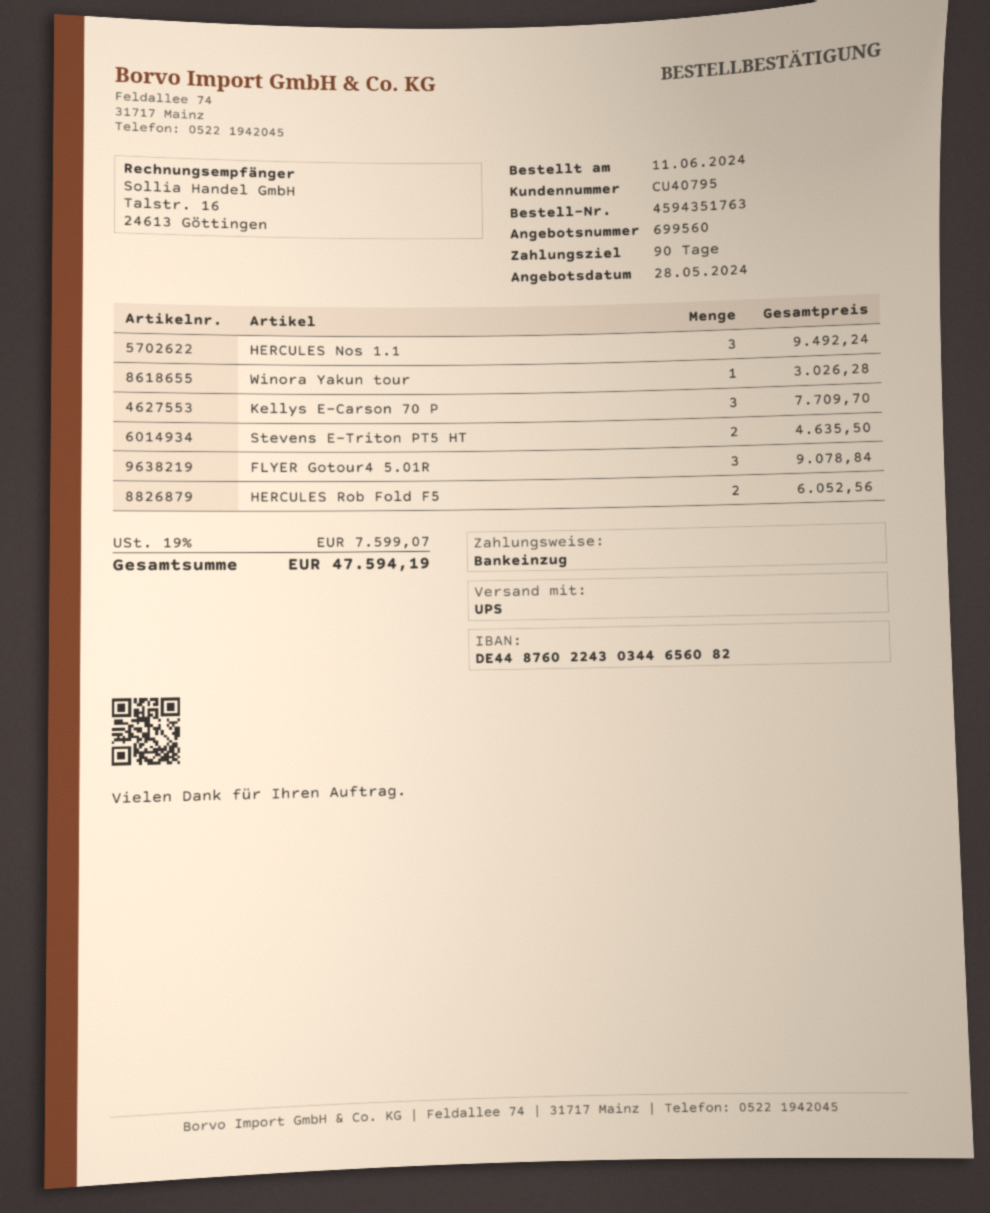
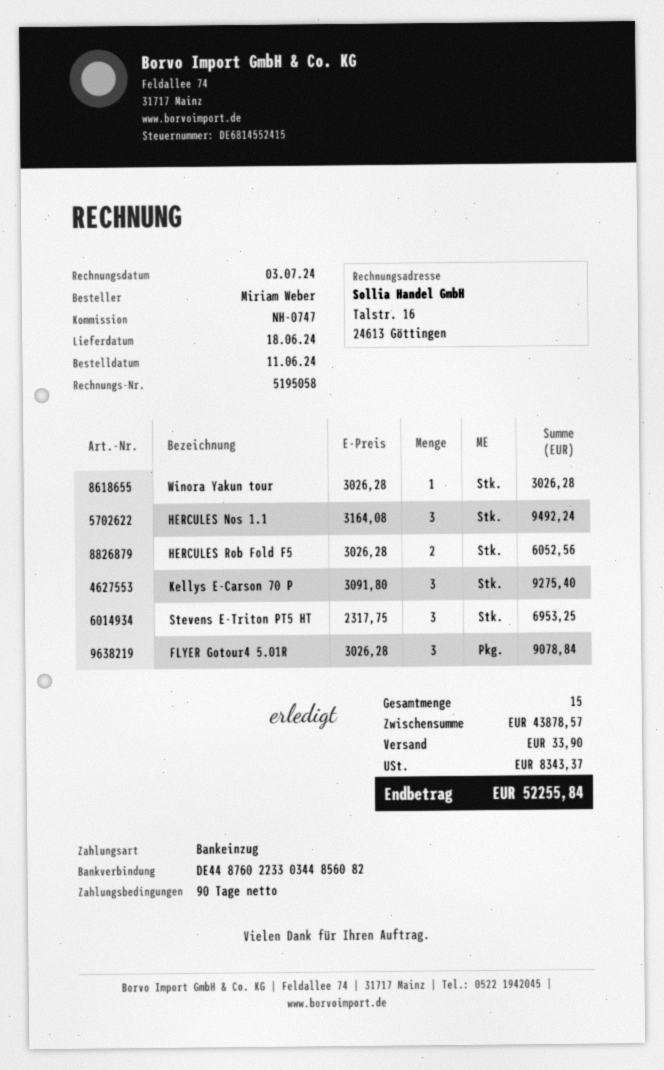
bank account: DE44876022430344656082 -> DE44876022330344856082
Kellys E-Carson 70 P: 3 for 7709.70 -> 3 for 9275.40
Stevens E-Triton PT5 HT: 2 for 4635.50 -> 3 for 6953.25
shipping: none -> 33.90
tax: 7599.07 -> 8343.37
total: 47594.19 -> 52255.84

